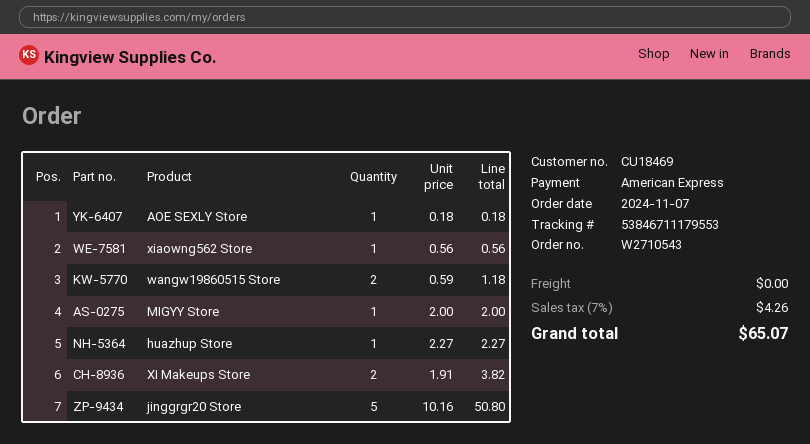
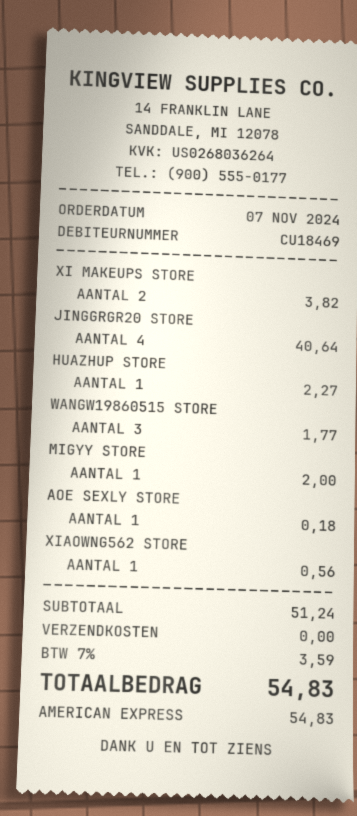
wangw19860515 Store: 2 for 1.18 -> 3 for 1.77
jinggrgr20 Store: 5 for 50.80 -> 4 for 40.64
tax: 7% = 4.26 -> 7% = 3.59
total: 65.07 -> 54.83

